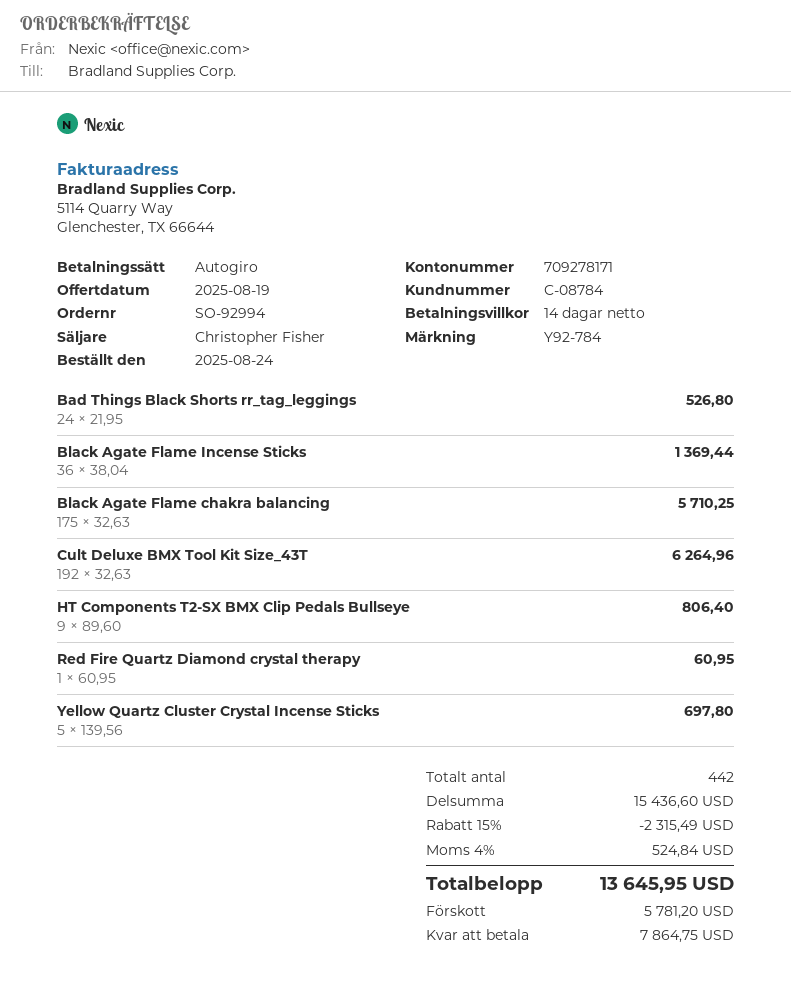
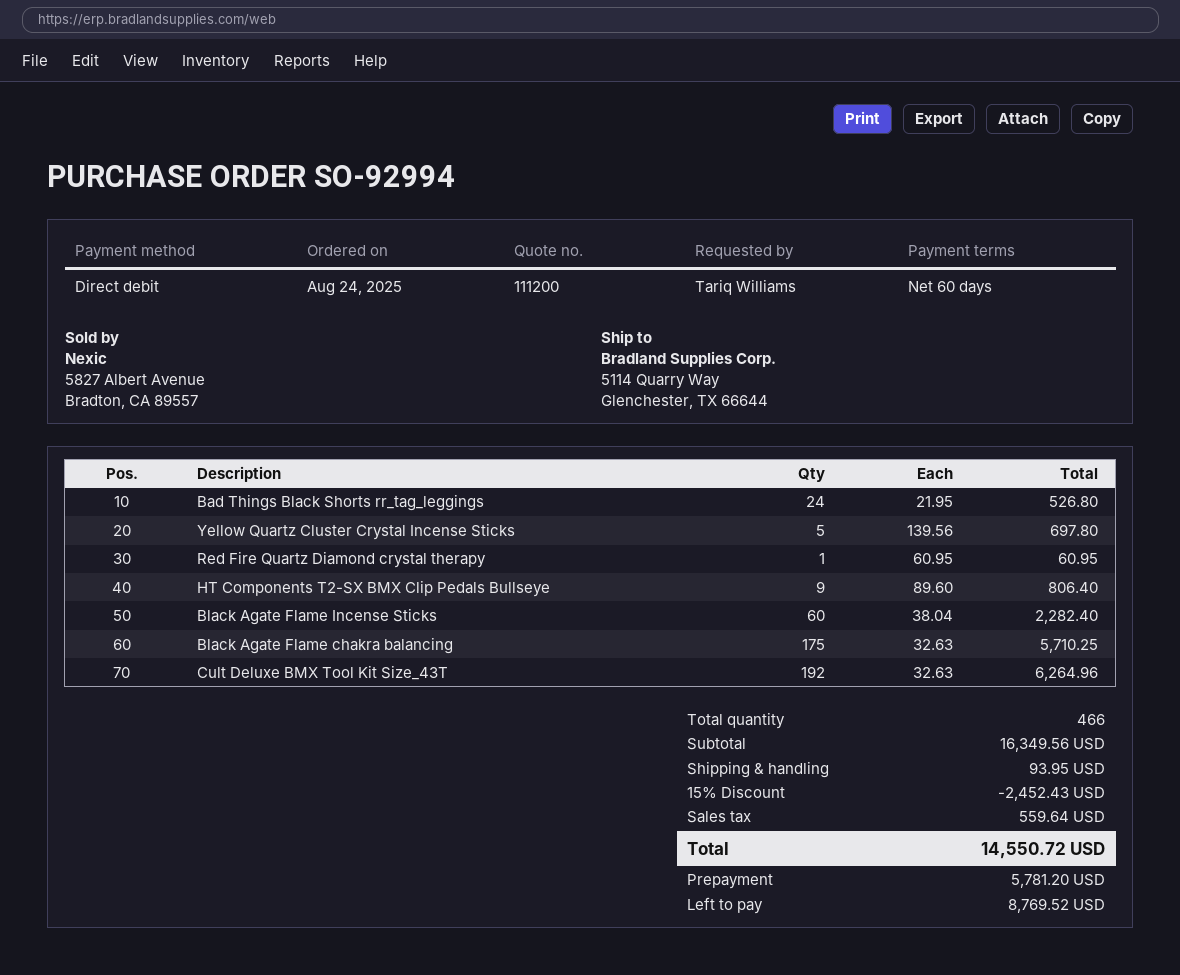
payment terms: 14 days -> 60 days
Black Agate Flame Incense Sticks: 36 x 38.04 = 1369.44 -> 60 x 38.04 = 2282.40
total quantity: 442 -> 466
subtotal: 15436.60 -> 16349.56
discount: 15% = 2315.49 -> 15% = 2452.43
shipping: none -> 93.95
tax: 524.84 -> 559.64
total: 13645.95 -> 14550.72
balance: 7864.75 -> 8769.52

